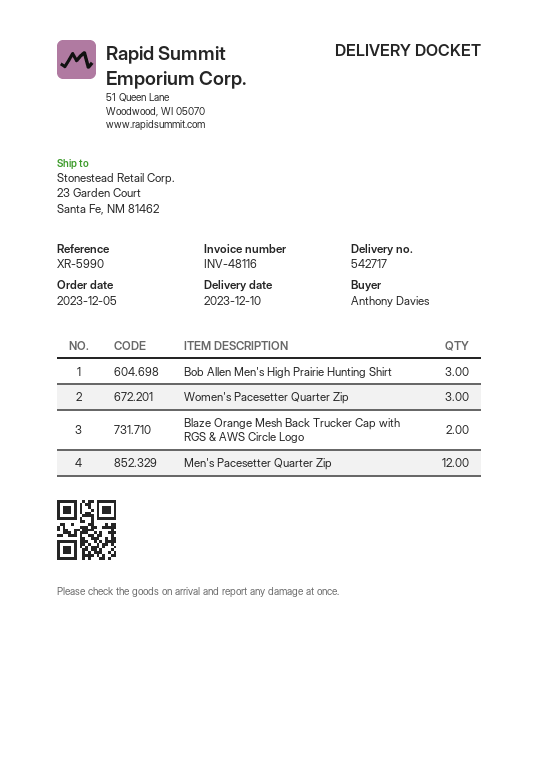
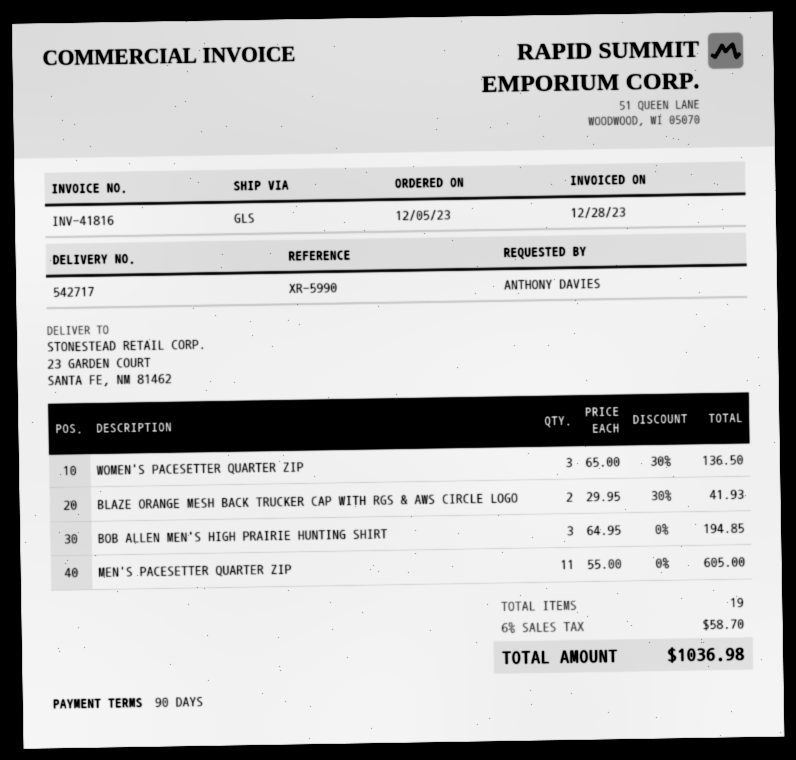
invoice number: INV-48116 -> INV-41816
Men's Pacesetter Quarter Zip: 12 -> 11

